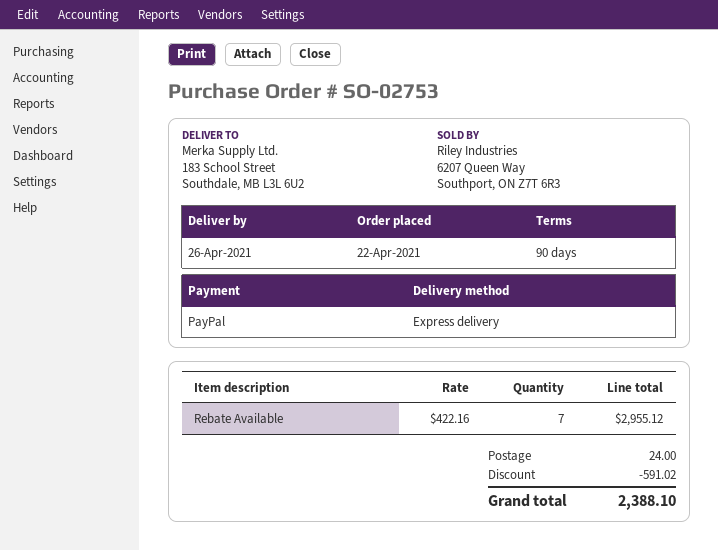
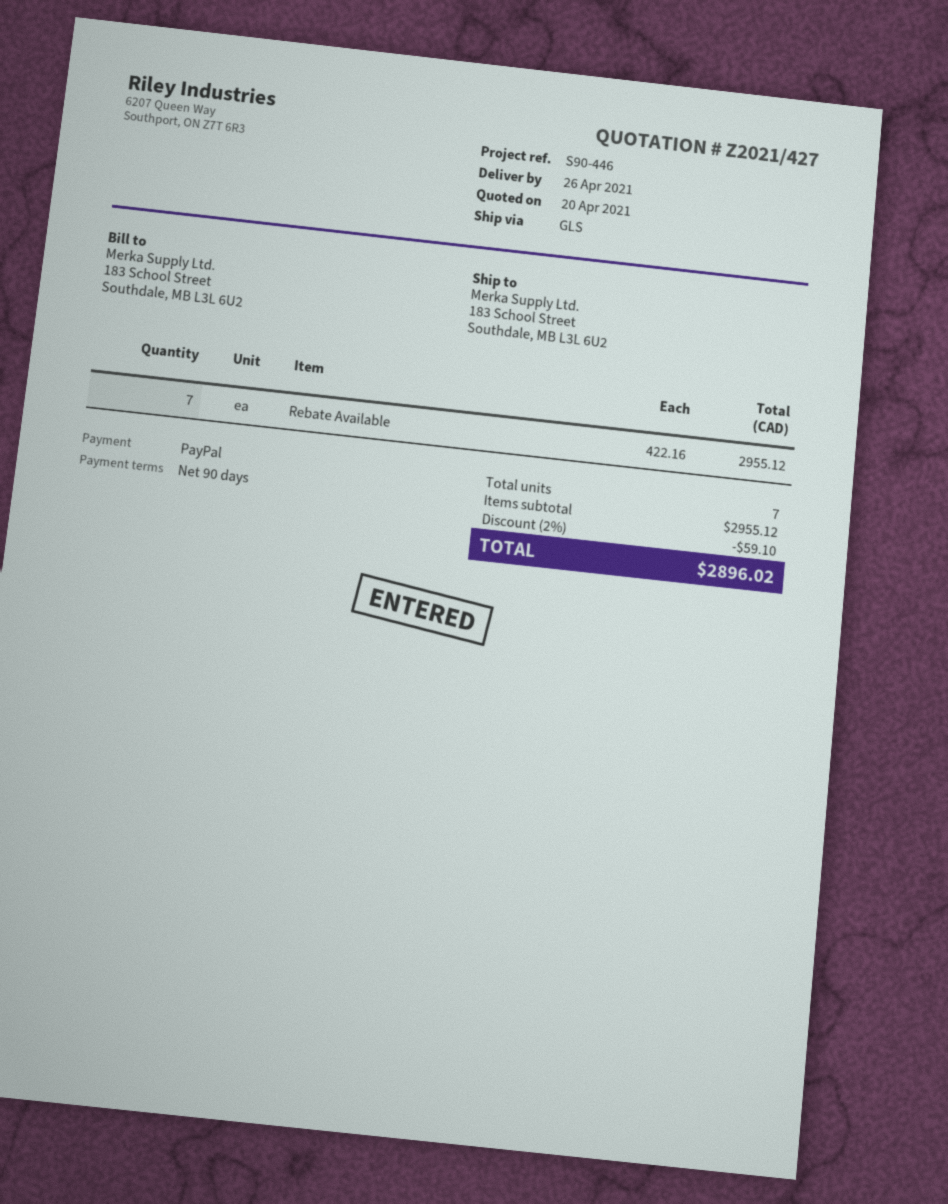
shipping method: express -> GLS
discount: 591.02 -> 59.10
shipping: 24.00 -> none
total: 2388.10 -> 2896.02

